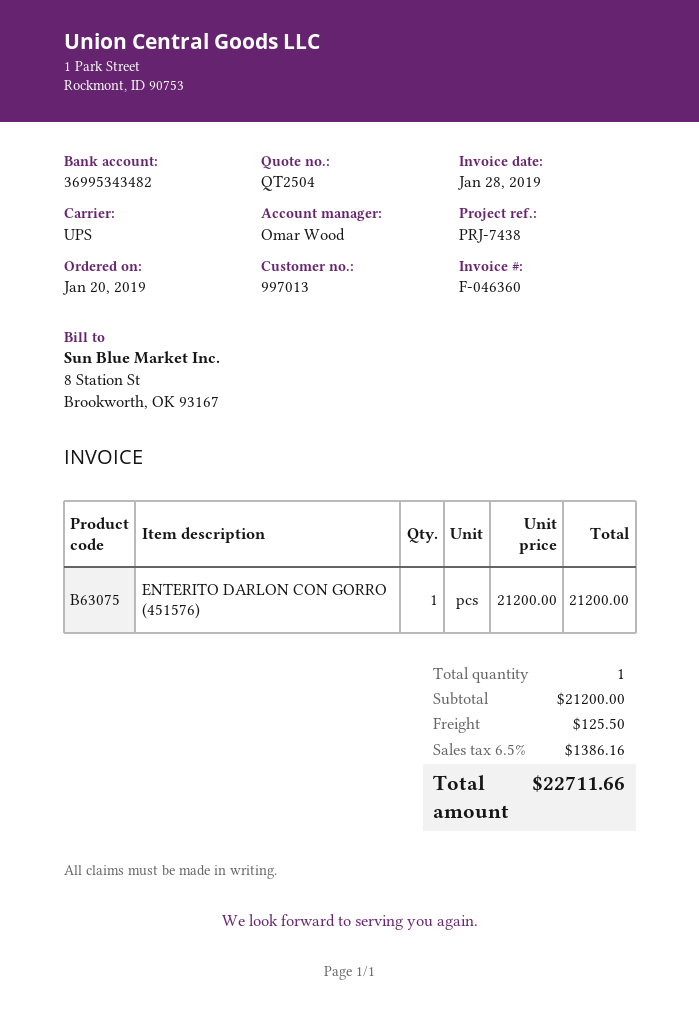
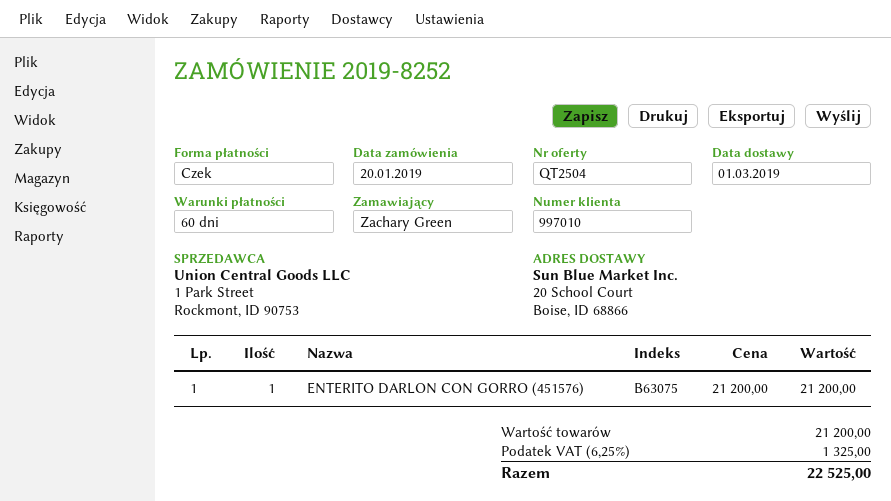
customer number: 997013 -> 997010
shipping: 125.50 -> none
tax: 6.5% = 1386.16 -> 6.25% = 1325.00
total: 22711.66 -> 22525.00

